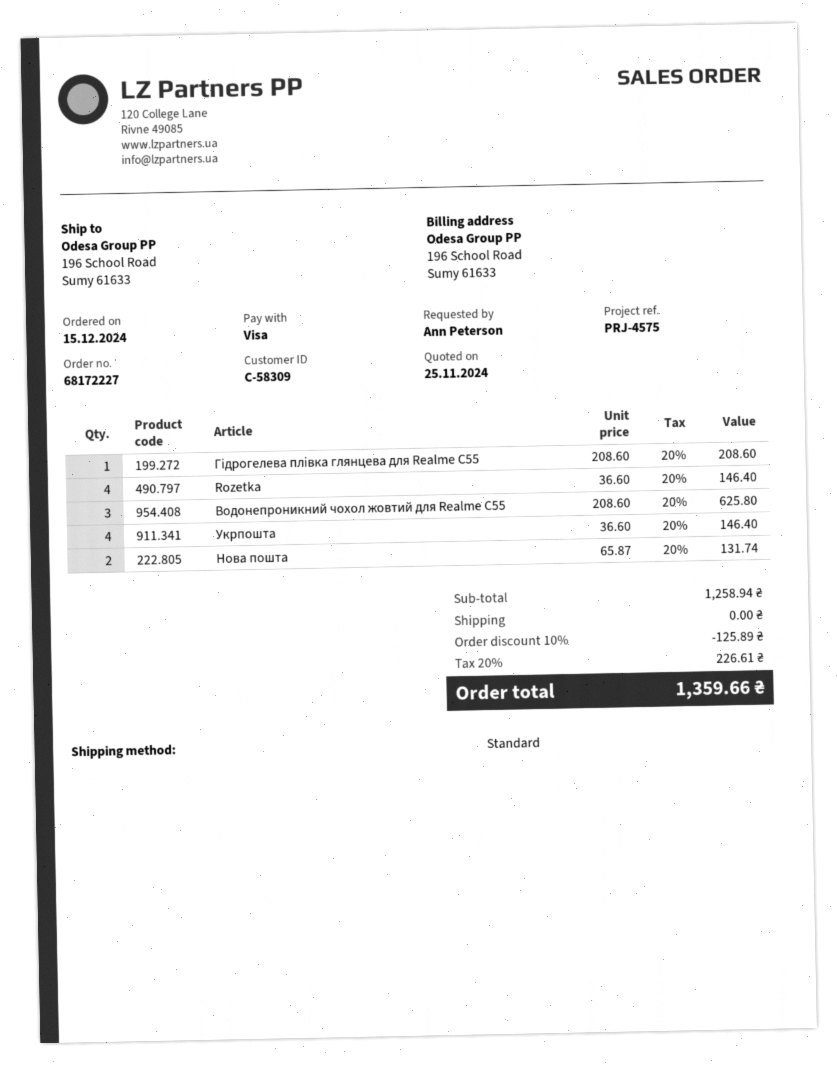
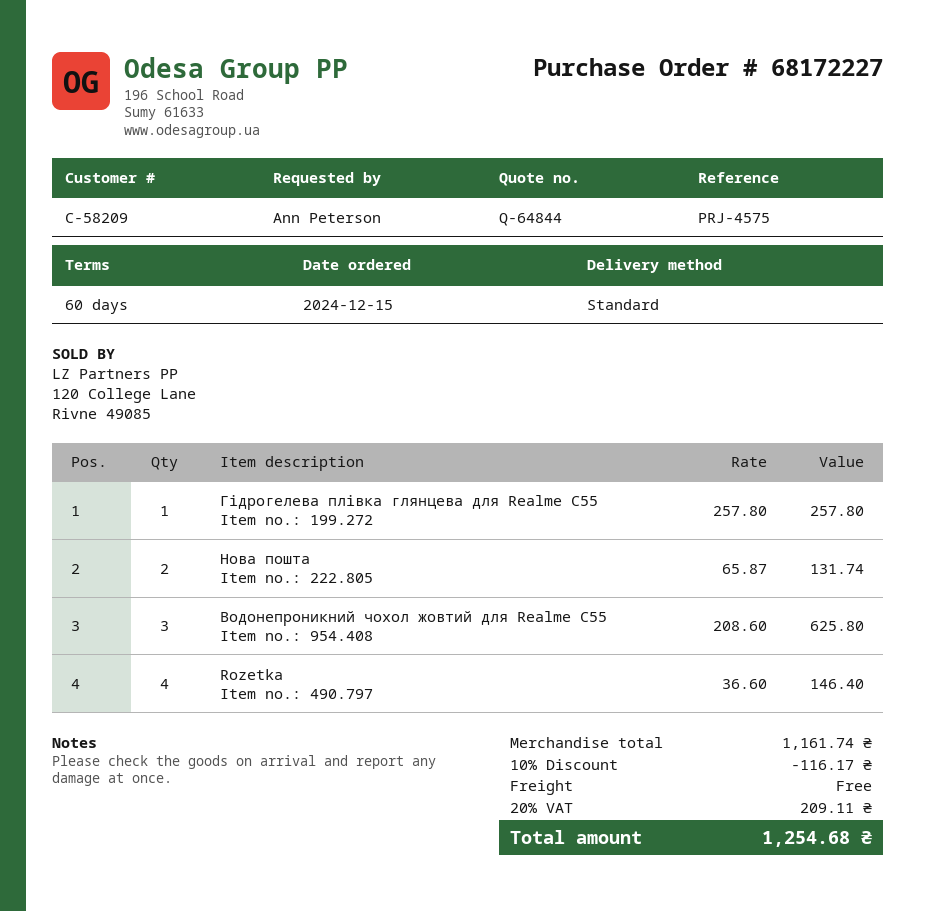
customer number: C-58309 -> C-58209
Гідрогелева плівка глянцева для Realme C55: 1 x 208.60 = 208.60 -> 1 x 257.80 = 257.80
Укрпошта: 4 x 36.60 = 146.40 -> none
subtotal: 1258.94 -> 1161.74
discount: 10% = 125.89 -> 10% = 116.17
tax: 20% = 226.61 -> 20% = 209.11
total: 1359.66 -> 1254.68

